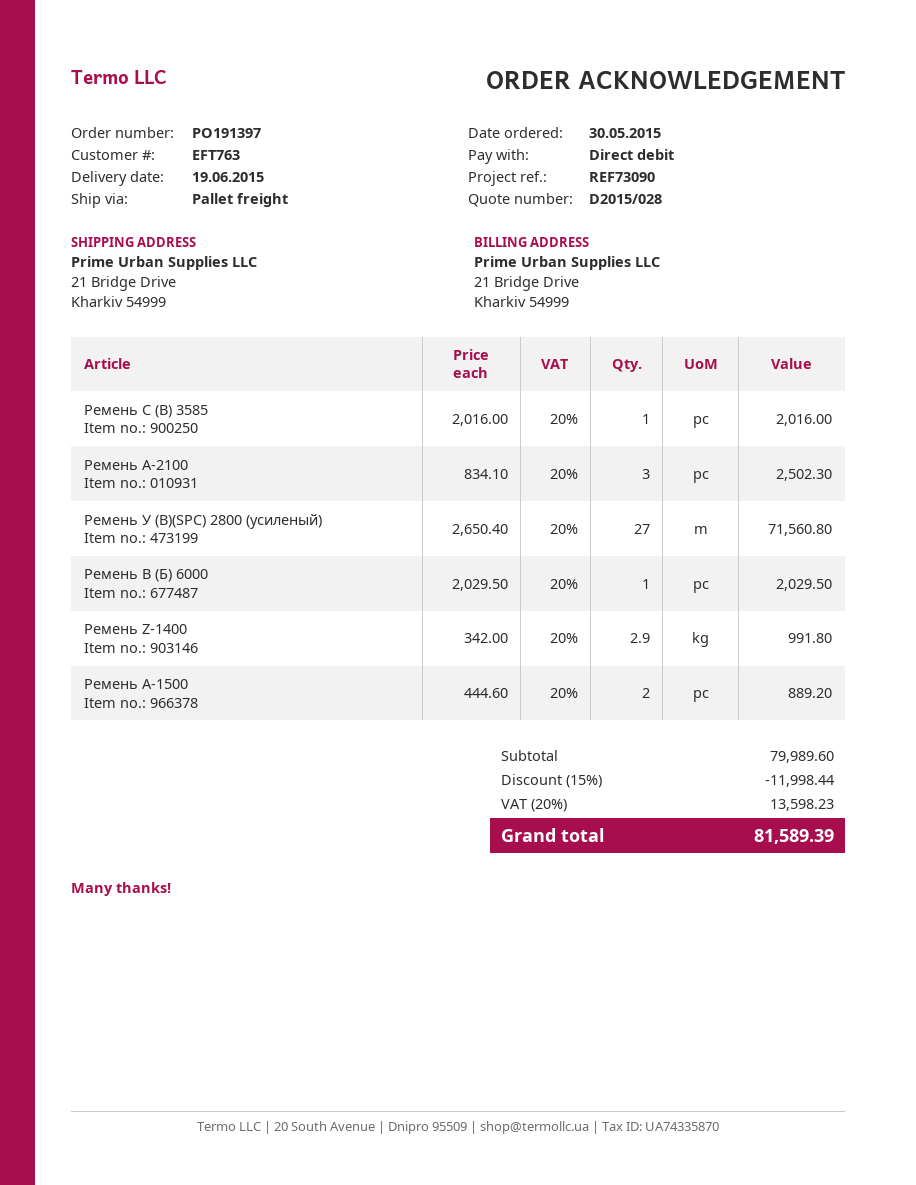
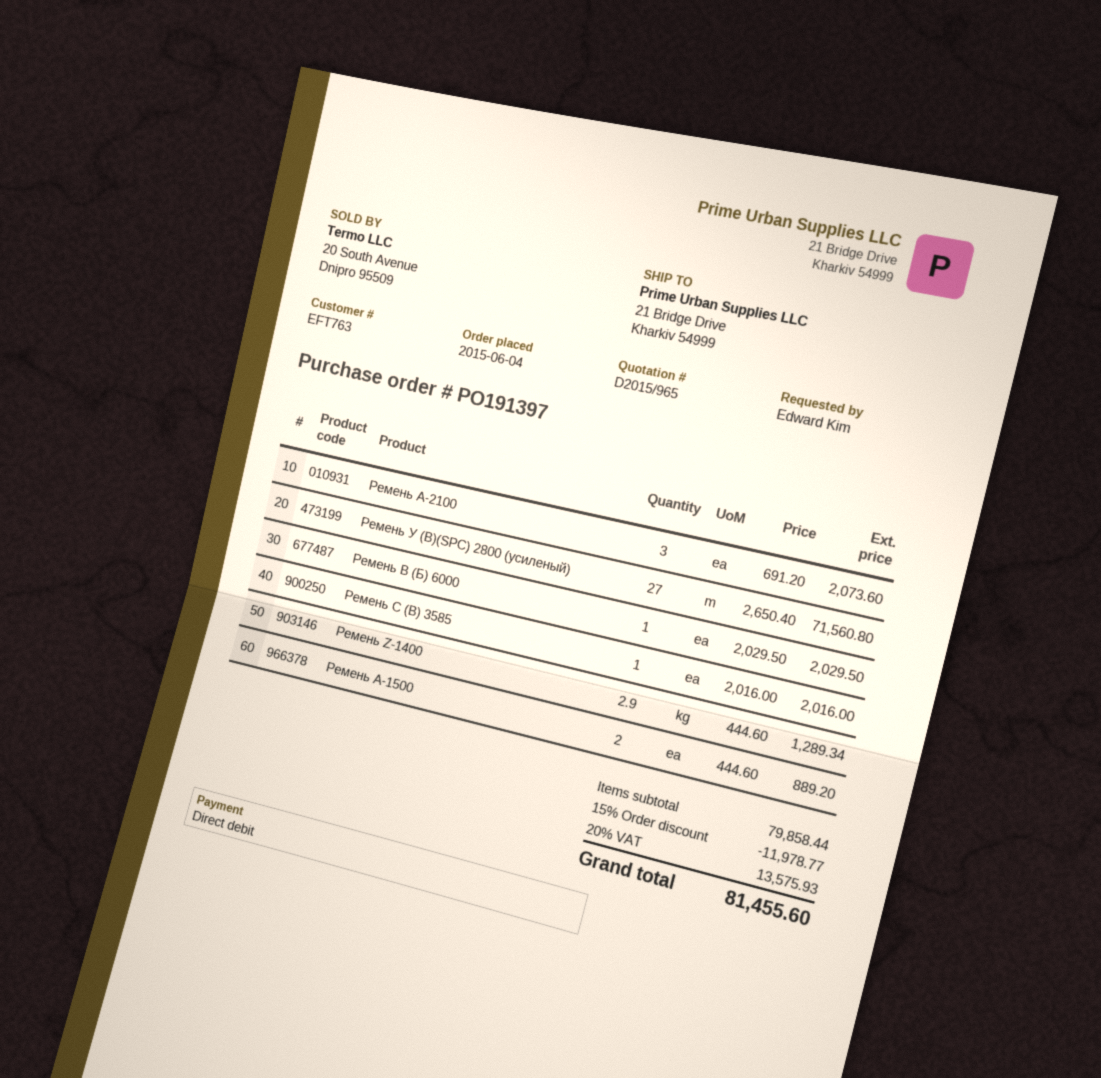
quote number: D2015/028 -> D2015/965
order date: 2015-05-30 -> 2015-06-04
Ремень А-2100: 3 x 834.10 = 2502.30 -> 3 x 691.20 = 2073.60
Ремень Z-1400: 2.9 x 342.00 = 991.80 -> 2.9 x 444.60 = 1289.34
subtotal: 79989.60 -> 79858.44
discount: 15% = 11998.44 -> 15% = 11978.77
tax: 20% = 13598.23 -> 20% = 13575.93
total: 81589.39 -> 81455.60

